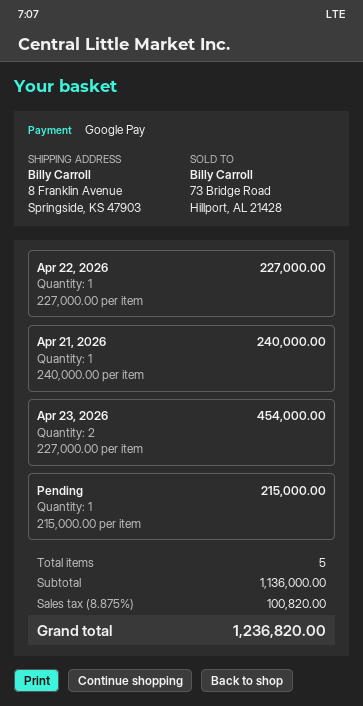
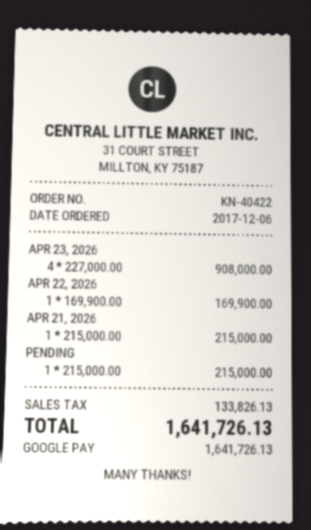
Apr 22, 2026: 1 x 227000.00 = 227000.00 -> 1 x 169900.00 = 169900.00
Apr 21, 2026: 1 x 240000.00 = 240000.00 -> 1 x 215000.00 = 215000.00
Apr 23, 2026: 2 x 227000.00 = 454000.00 -> 4 x 227000.00 = 908000.00
tax: 100820.00 -> 133826.13
total: 1236820.00 -> 1641726.13

